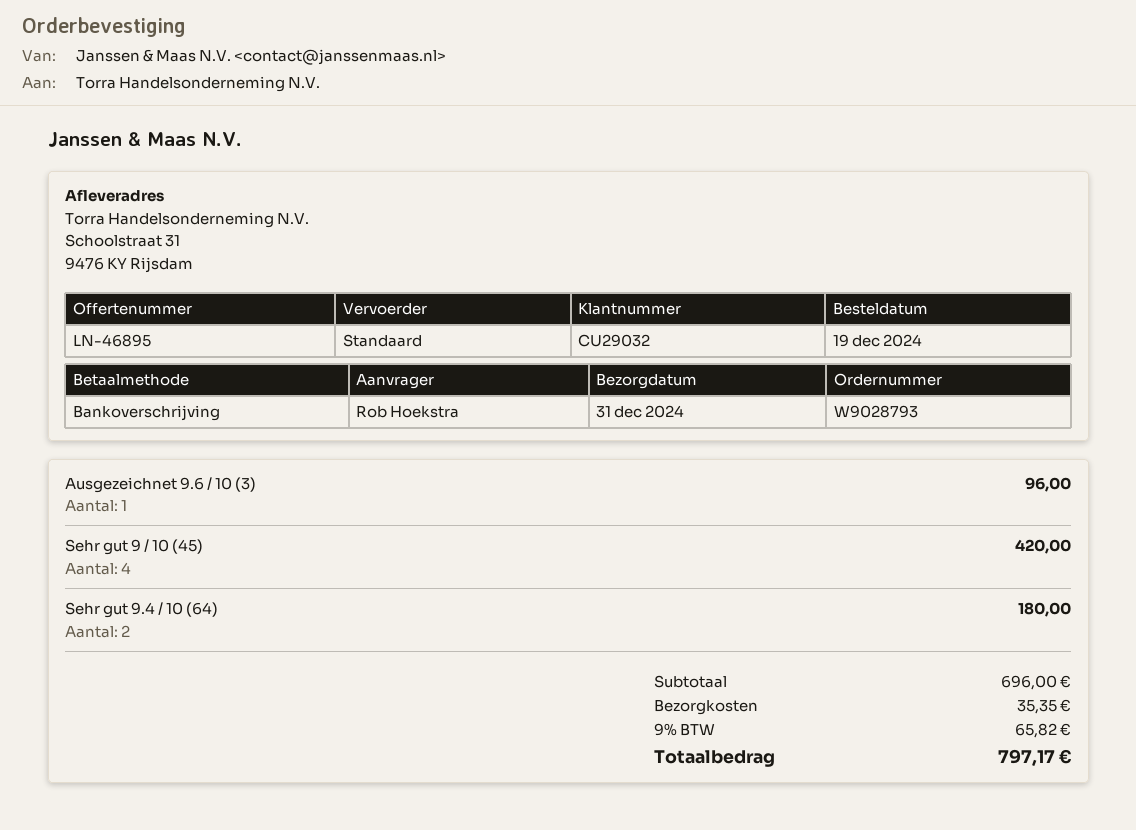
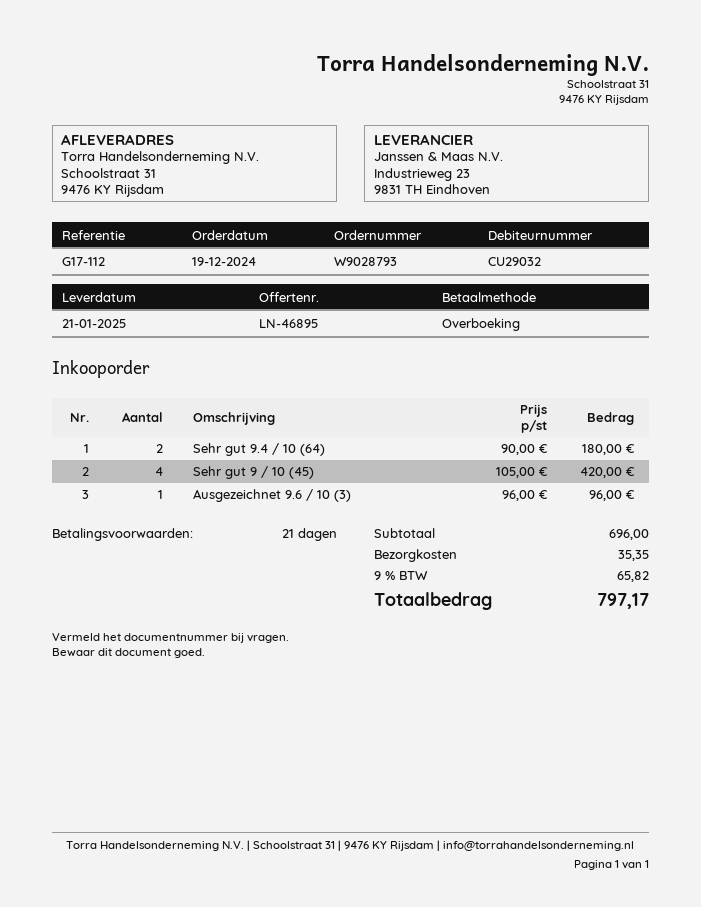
delivery date: 2024-12-31 -> 2025-01-21

